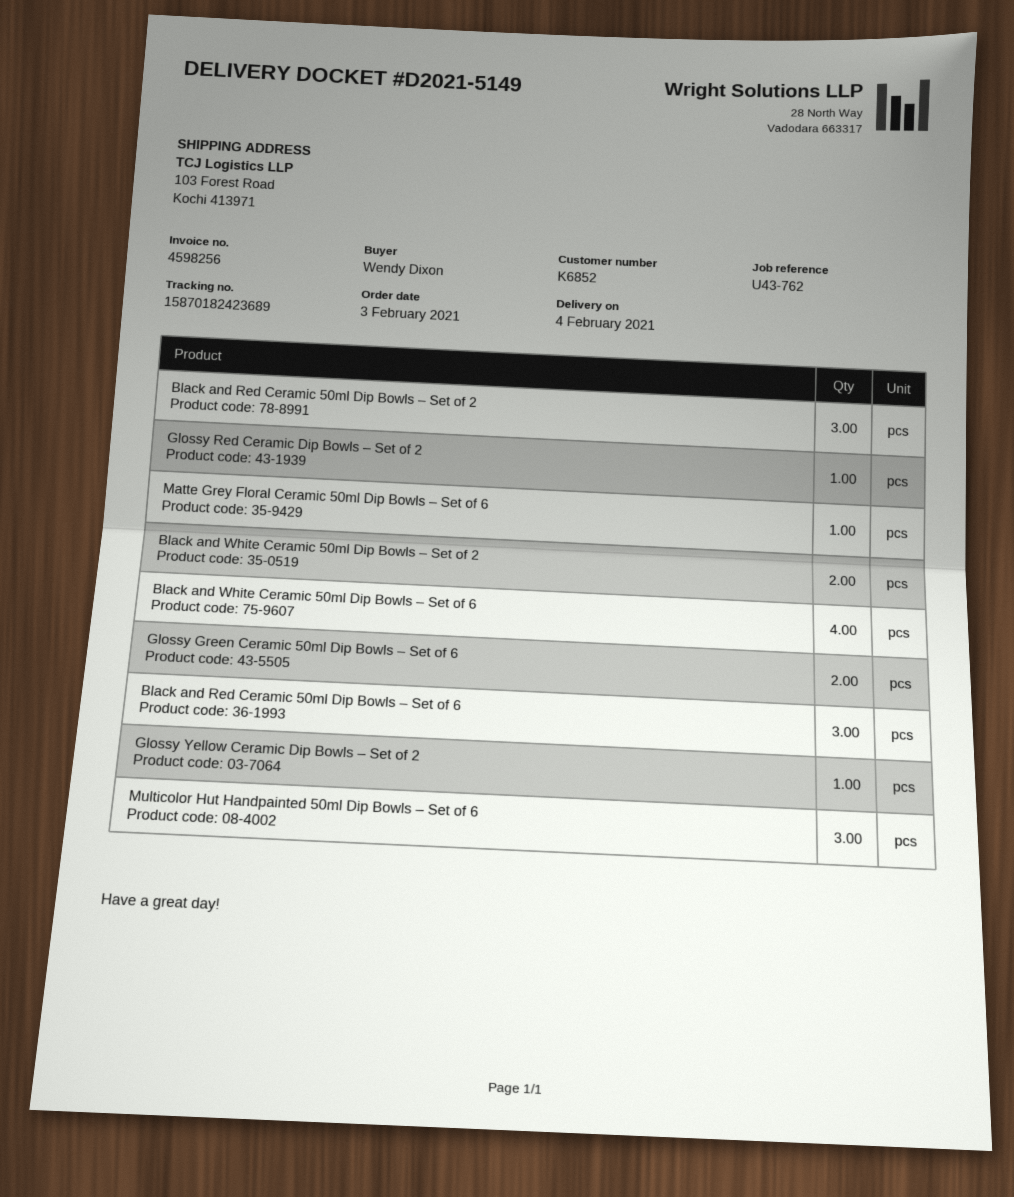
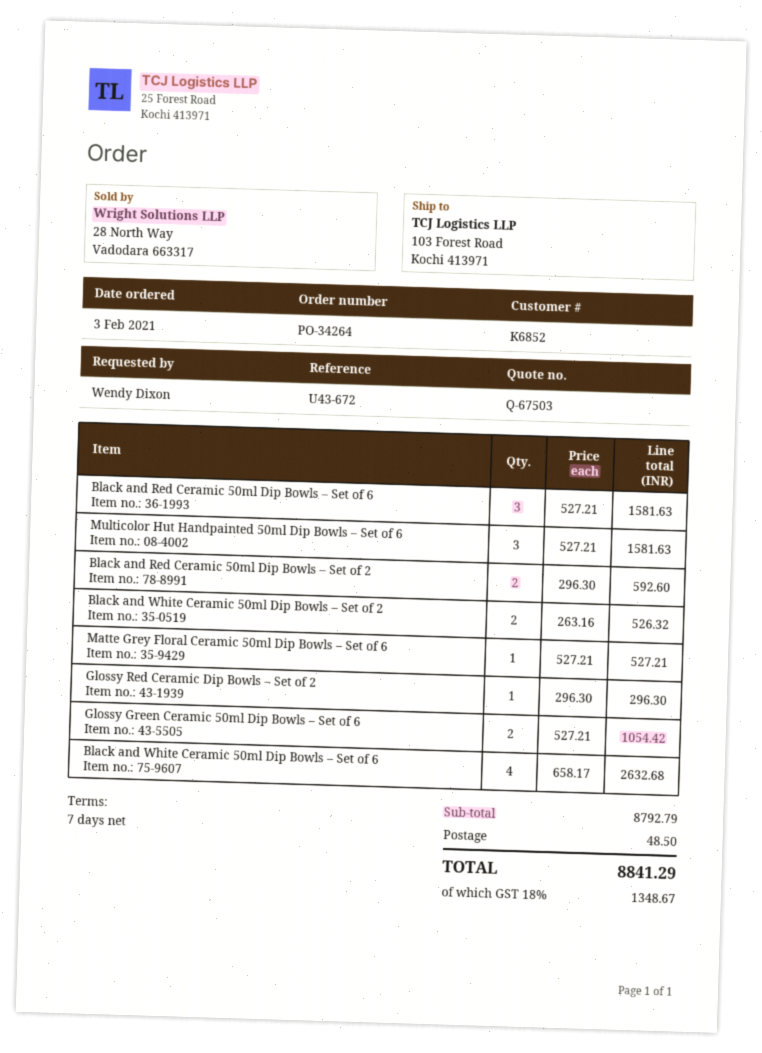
reference: U43-762 -> U43-672
Black and Red Ceramic 50ml Dip Bowls – Set of 2: 3 -> 2
Glossy Yellow Ceramic Dip Bowls – Set of 2: 1 -> none

